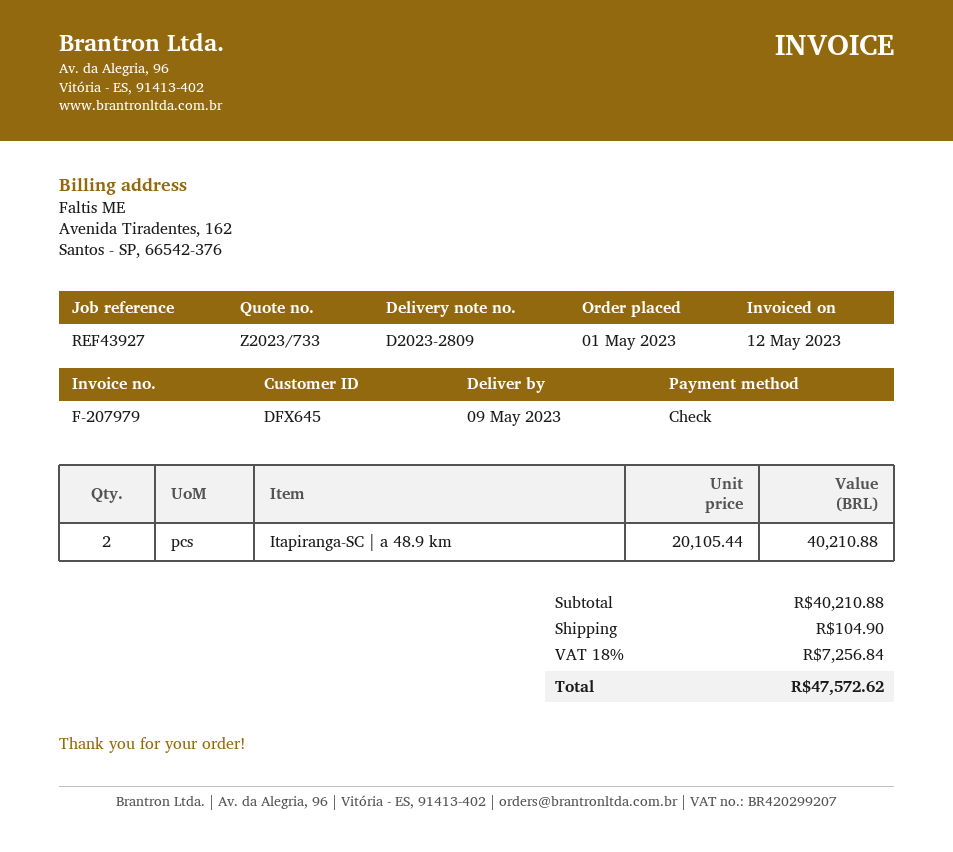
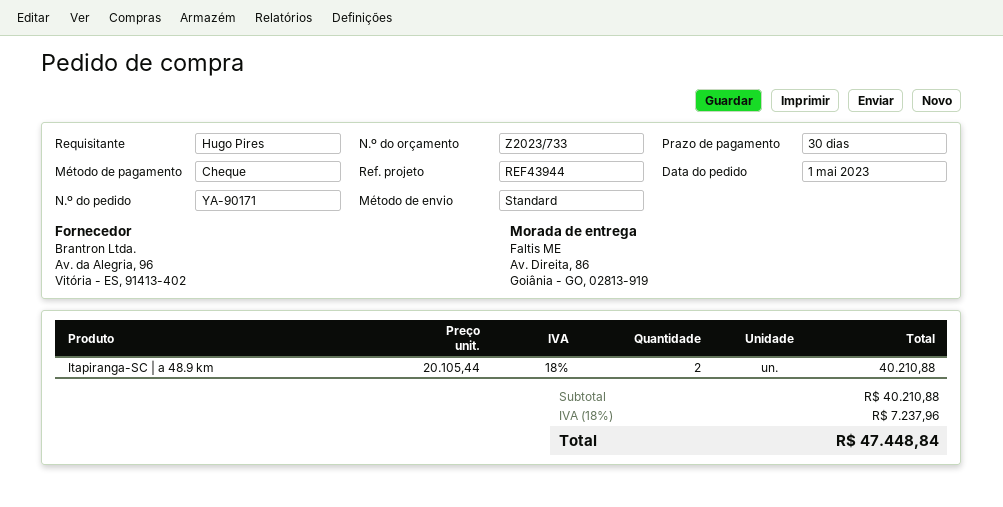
reference: REF43927 -> REF43944
shipping: 104.90 -> none
tax: 18% = 7256.84 -> 18% = 7237.96
total: 47572.62 -> 47448.84

